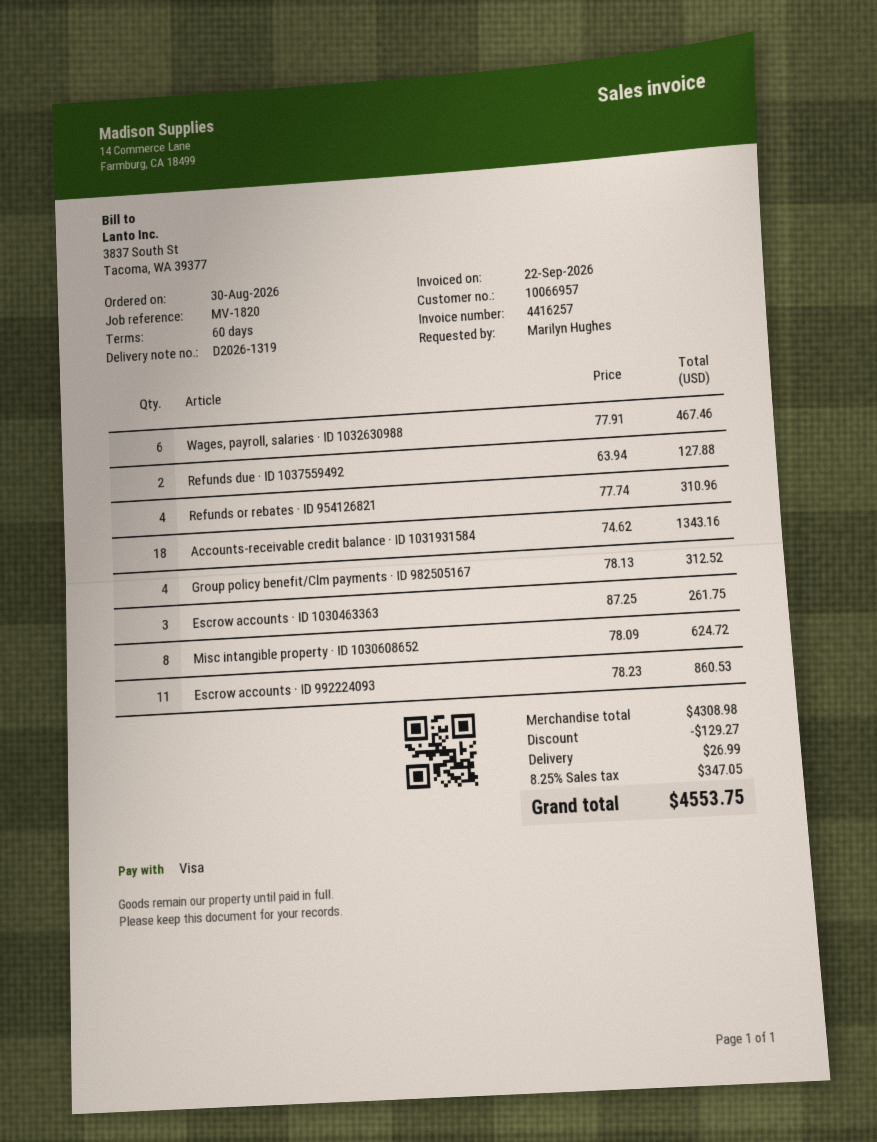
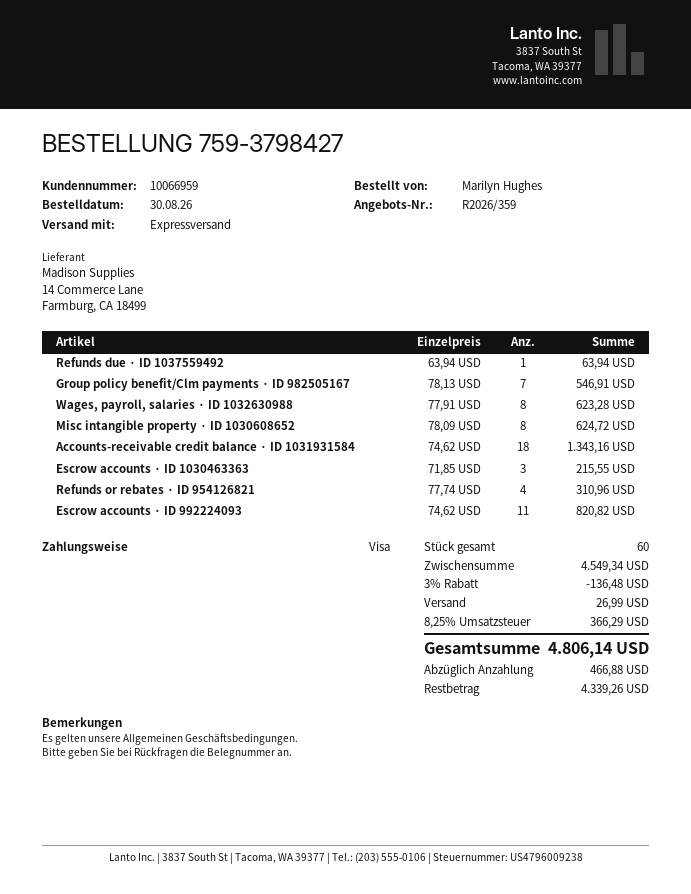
customer number: 10066957 -> 10066959
Wages, payroll, salaries · ID 1032630988: 6 x 77.91 = 467.46 -> 8 x 77.91 = 623.28
Refunds due · ID 1037559492: 2 x 63.94 = 127.88 -> 1 x 63.94 = 63.94
Group policy benefit/Clm payments · ID 982505167: 4 x 78.13 = 312.52 -> 7 x 78.13 = 546.91
Escrow accounts · ID 1030463363: 3 x 87.25 = 261.75 -> 3 x 71.85 = 215.55
Escrow accounts · ID 992224093: 11 x 78.23 = 860.53 -> 11 x 74.62 = 820.82
subtotal: 4308.98 -> 4549.34
discount: 129.27 -> 136.48
tax: 8.25% = 347.05 -> 8.25% = 366.29
total: 4553.75 -> 4806.14

